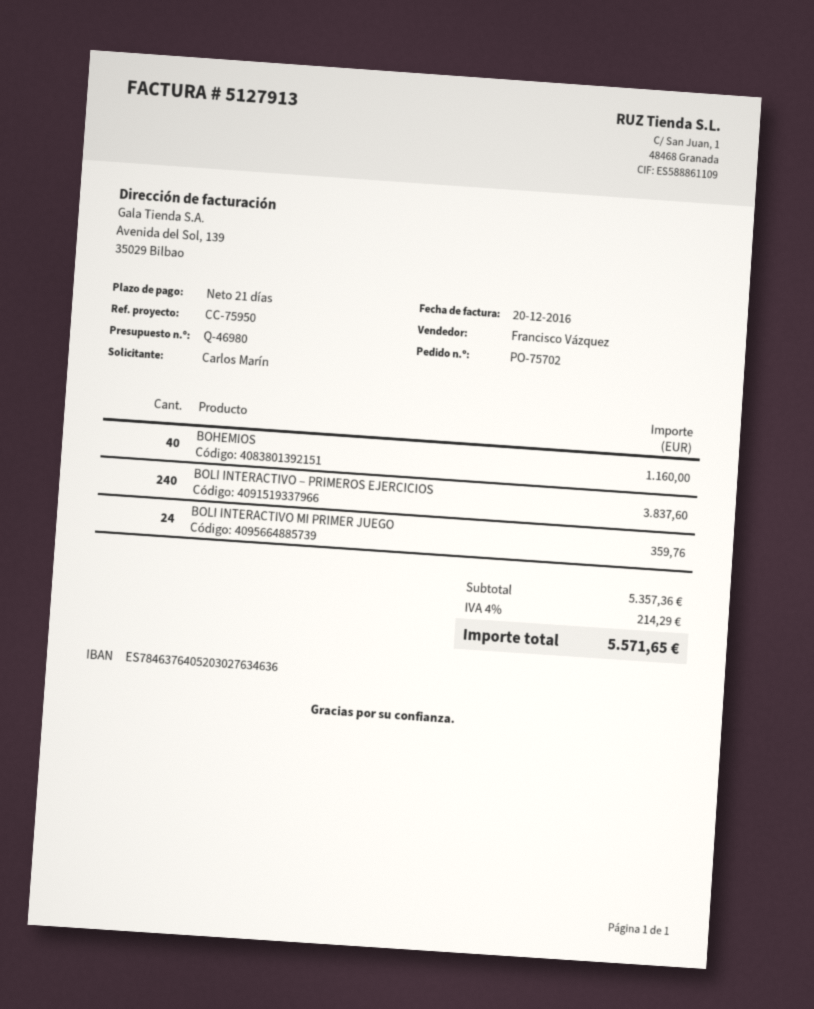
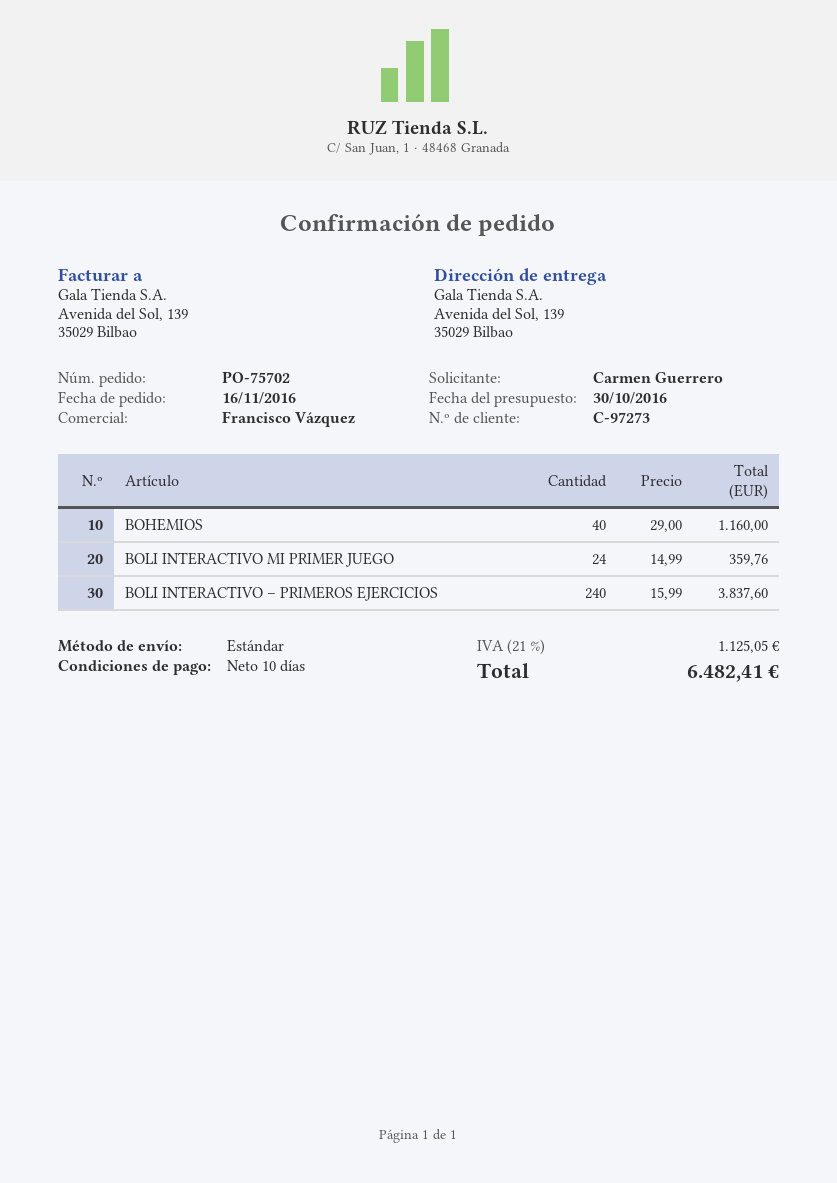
payment terms: 21 days -> 10 days
ordered by: Carlos Marín -> Carmen Guerrero
tax: 4% = 214.29 -> 21% = 1125.05
total: 5571.65 -> 6482.41

